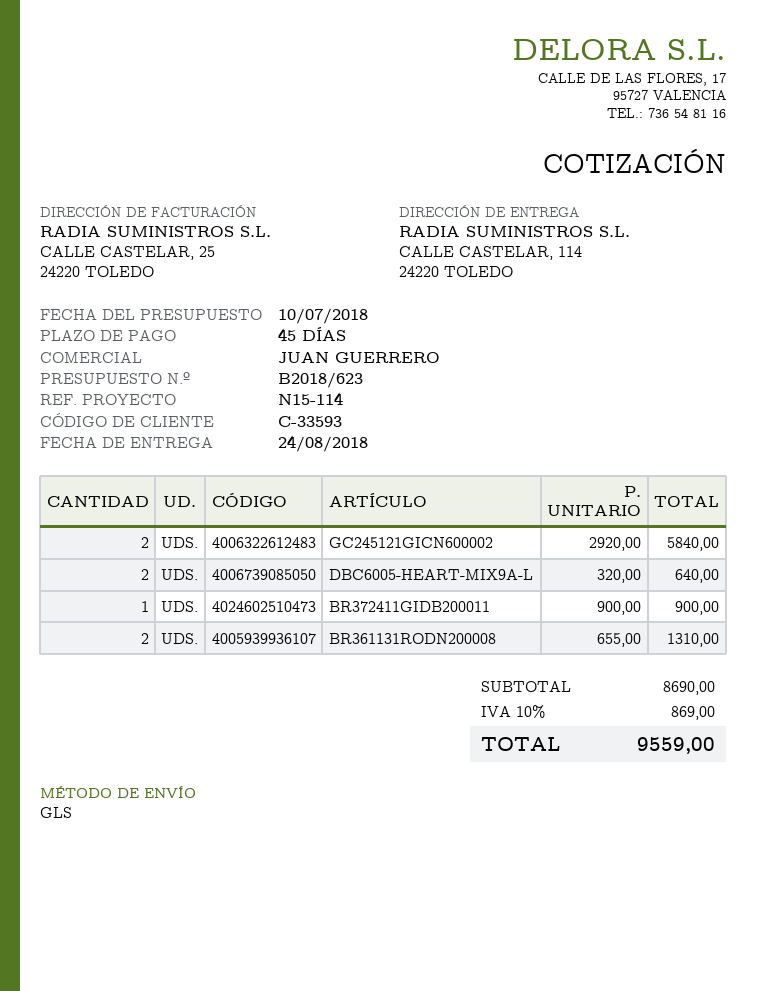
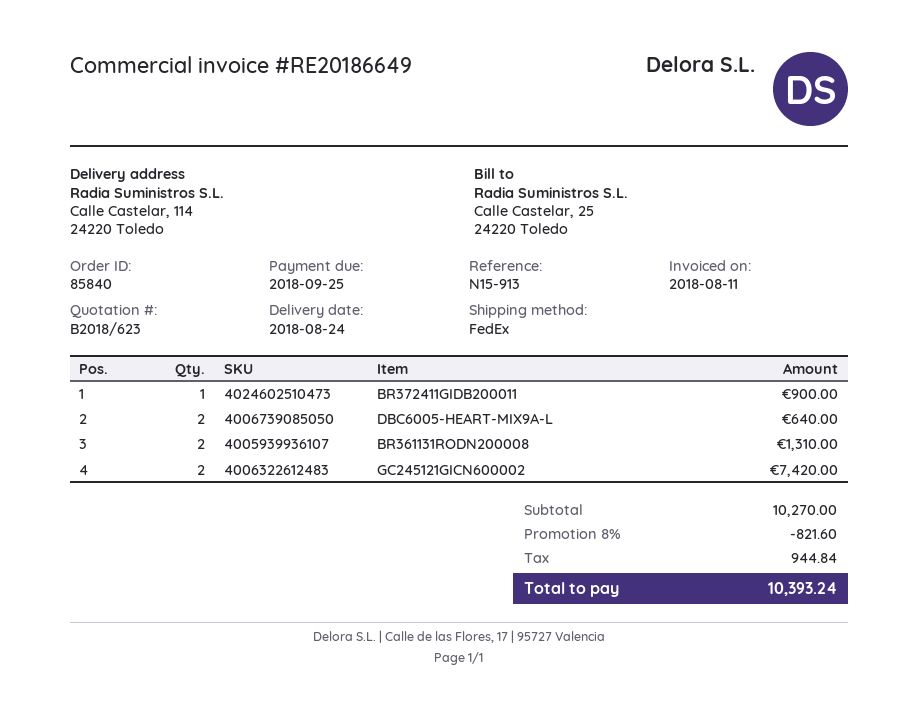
reference: N15-114 -> N15-913
shipping method: GLS -> FedEx
GC245121GICN600002: 2 for 5840.00 -> 2 for 7420.00
subtotal: 8690.00 -> 10270.00
discount: none -> 8% = 821.60
tax: 869.00 -> 944.84
total: 9559.00 -> 10393.24

